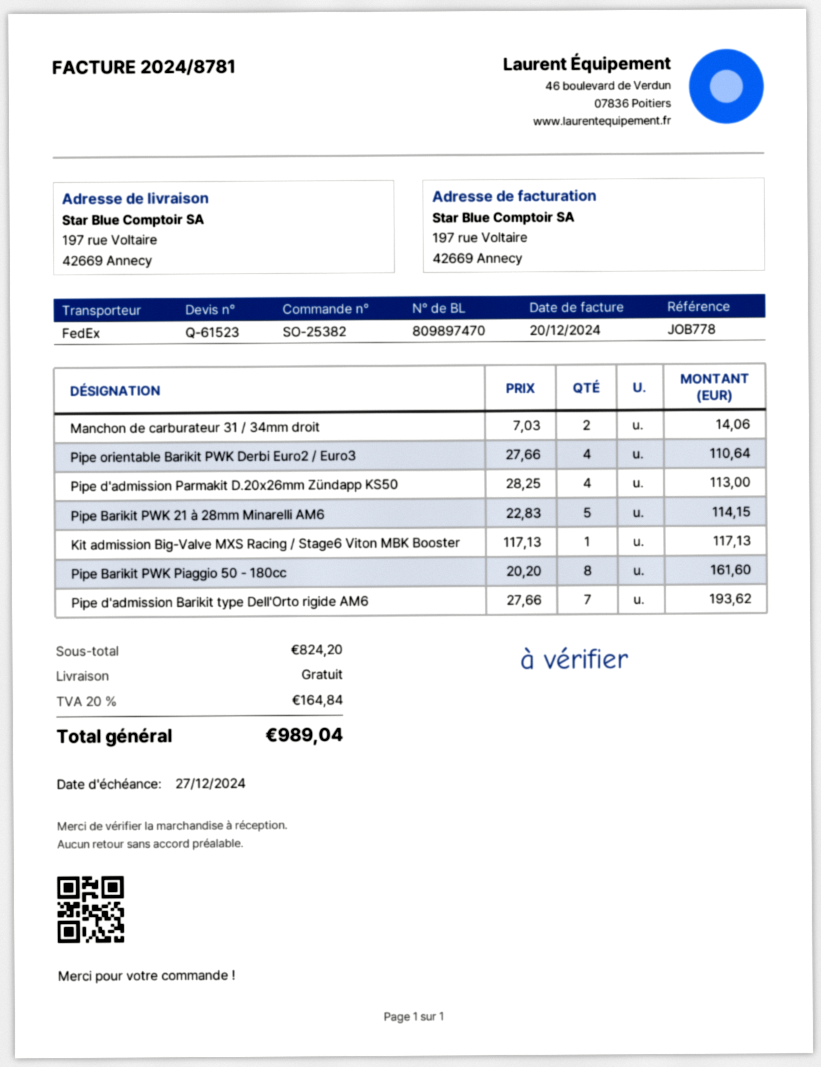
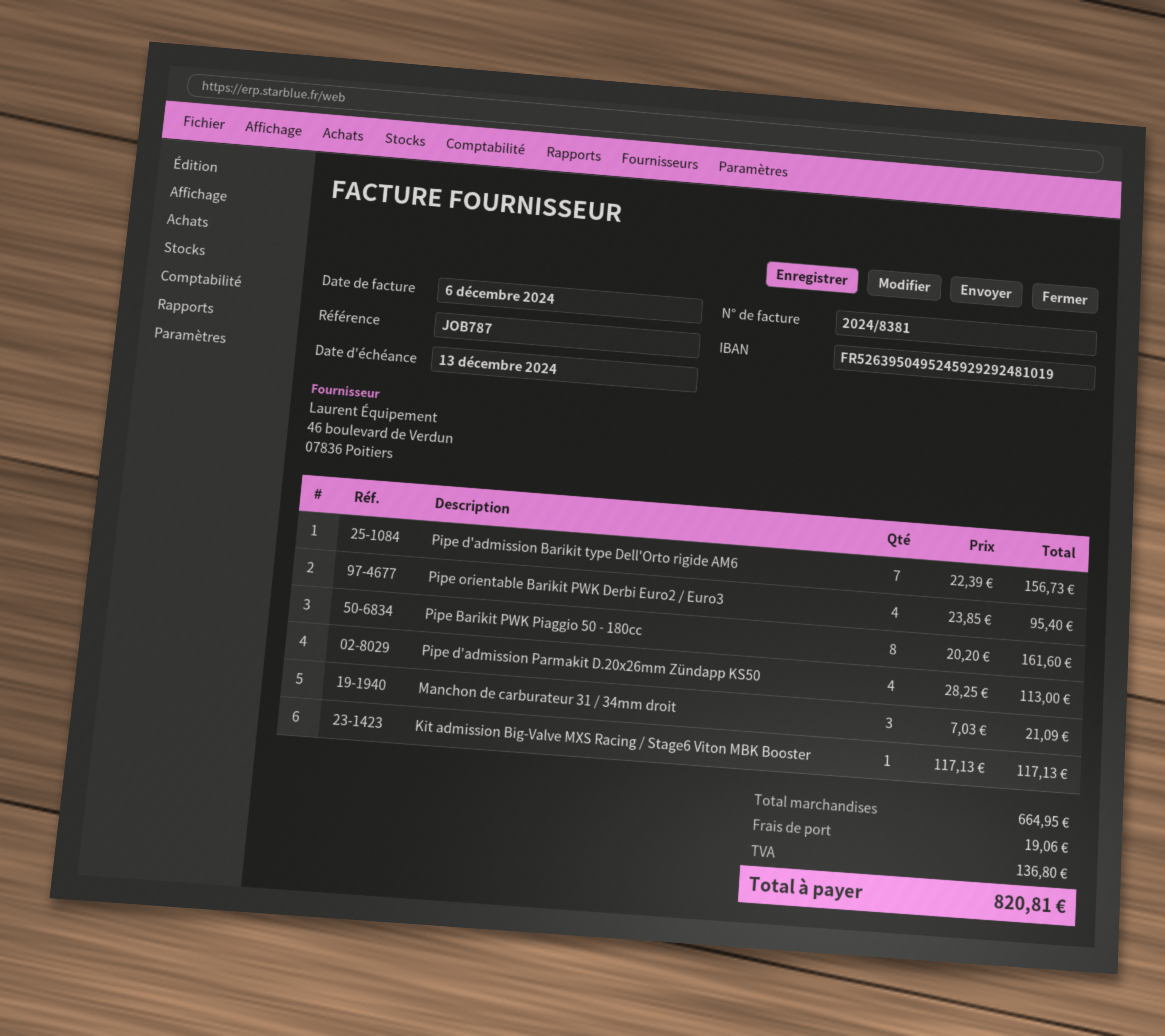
invoice number: 2024/8781 -> 2024/8381
invoice date: 2024-12-20 -> 2024-12-06
due date: 2024-12-27 -> 2024-12-13
reference: JOB778 -> JOB787
Manchon de carburateur 31 / 34mm droit: 2 x 7.03 = 14.06 -> 3 x 7.03 = 21.09
Pipe orientable Barikit PWK Derbi Euro2 / Euro3: 4 x 27.66 = 110.64 -> 4 x 23.85 = 95.40
Pipe Barikit PWK 21 à 28mm Minarelli AM6: 5 x 22.83 = 114.15 -> none
Pipe d'admission Barikit type Dell'Orto rigide AM6: 7 x 27.66 = 193.62 -> 7 x 22.39 = 156.73
subtotal: 824.20 -> 664.95
shipping: 0.00 -> 19.06
tax: 164.84 -> 136.80
total: 989.04 -> 820.81

